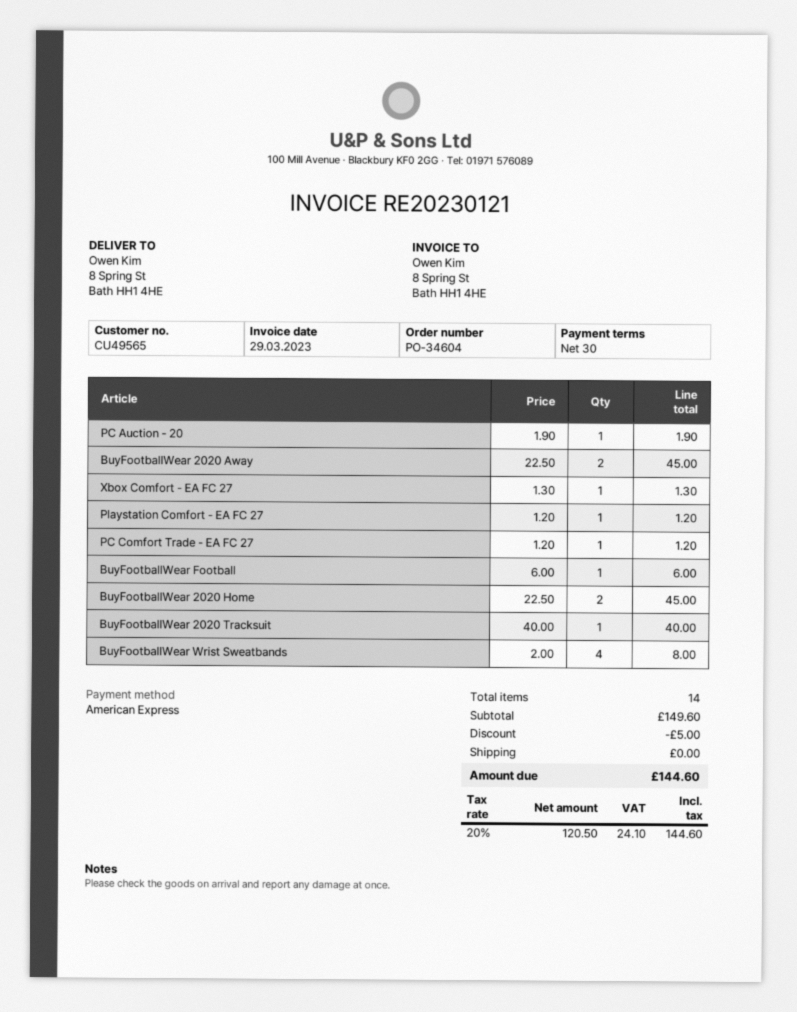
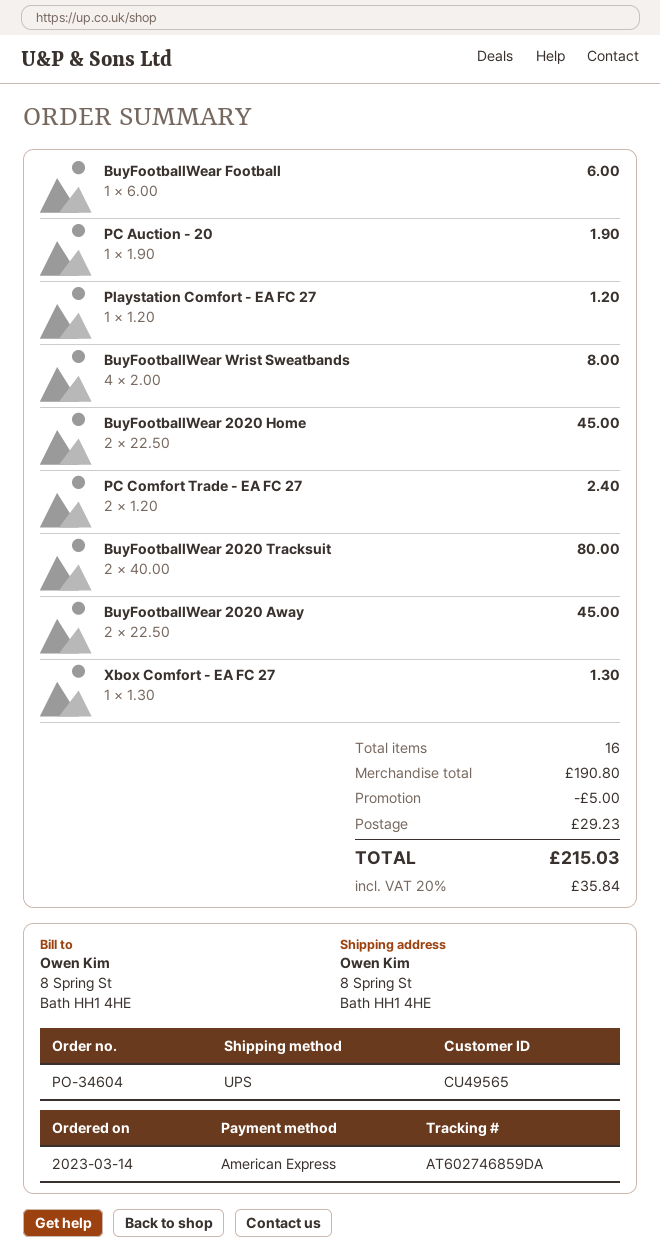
PC Comfort Trade - EA FC 27: 1 x 1.20 = 1.20 -> 2 x 1.20 = 2.40
BuyFootballWear 2020 Tracksuit: 1 x 40.00 = 40.00 -> 2 x 40.00 = 80.00
total quantity: 14 -> 16
subtotal: 149.60 -> 190.80
shipping: 0.00 -> 29.23
tax: 20% = 24.10 -> 20% = 35.84
total: 144.60 -> 215.03

